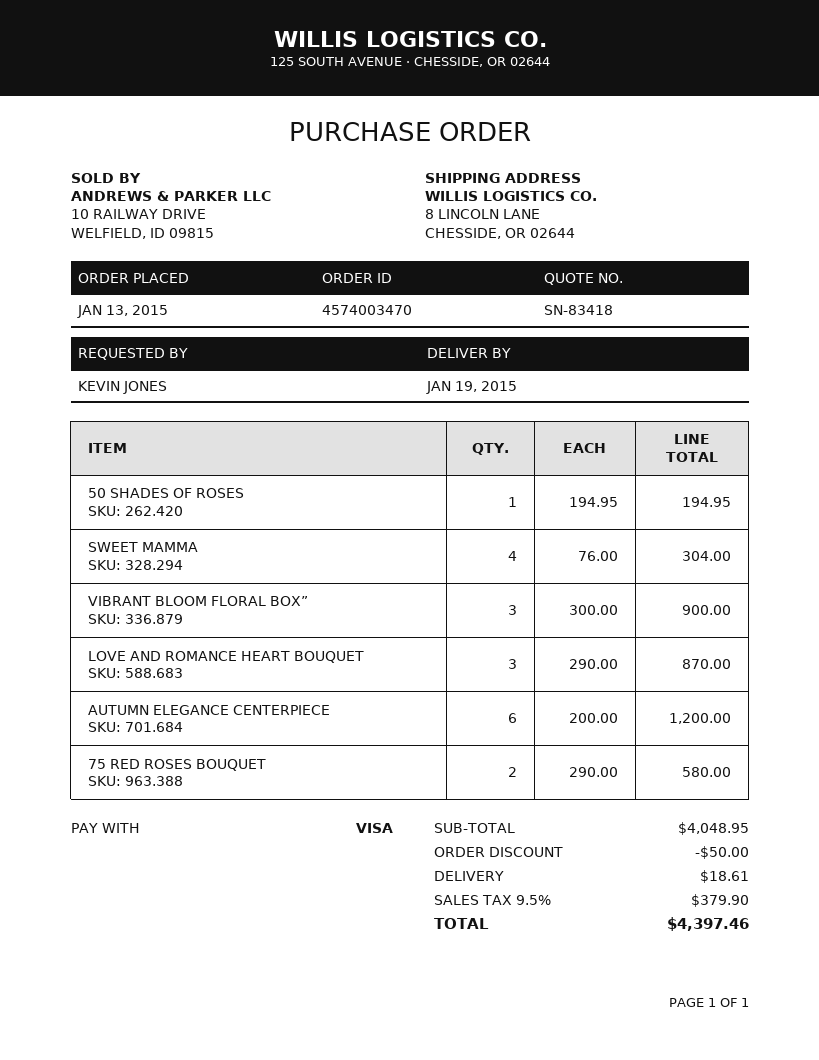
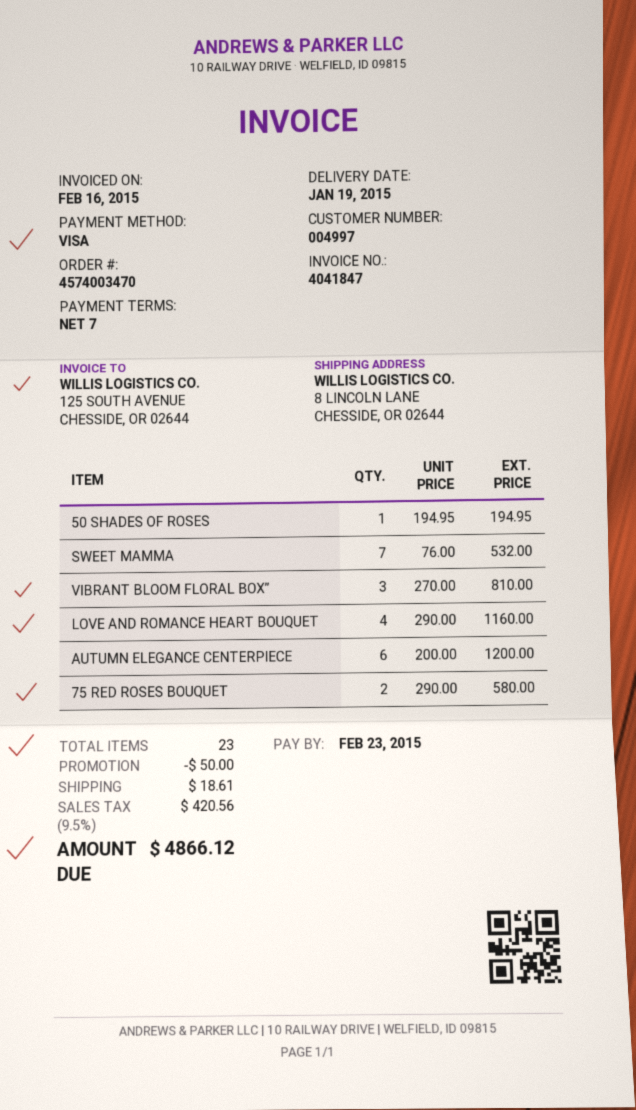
SWEET MAMMA: 4 x 76.00 = 304.00 -> 7 x 76.00 = 532.00
VIBRANT BLOOM FLORAL BOX”: 3 x 300.00 = 900.00 -> 3 x 270.00 = 810.00
LOVE AND ROMANCE HEART BOUQUET: 3 x 290.00 = 870.00 -> 4 x 290.00 = 1160.00
tax: 9.5% = 379.90 -> 9.5% = 420.56
total: 4397.46 -> 4866.12

